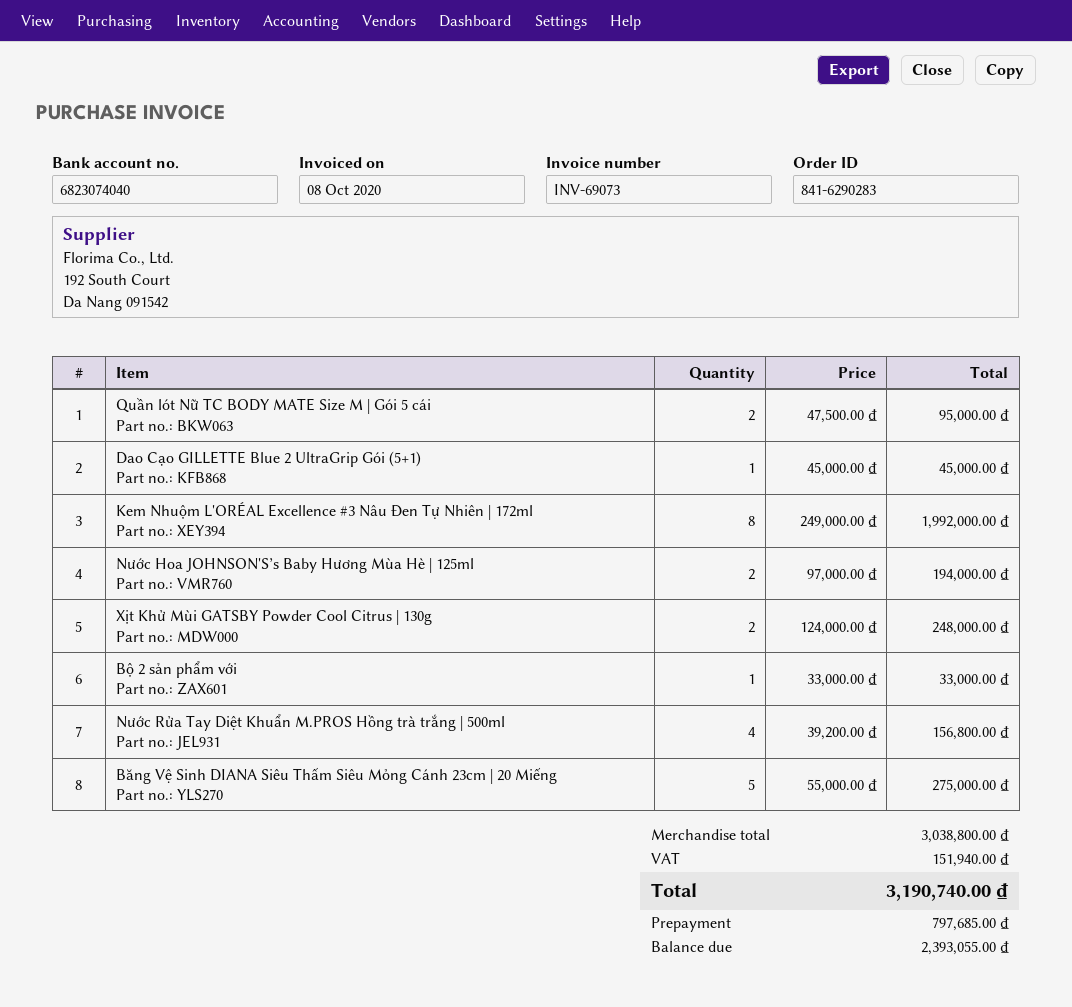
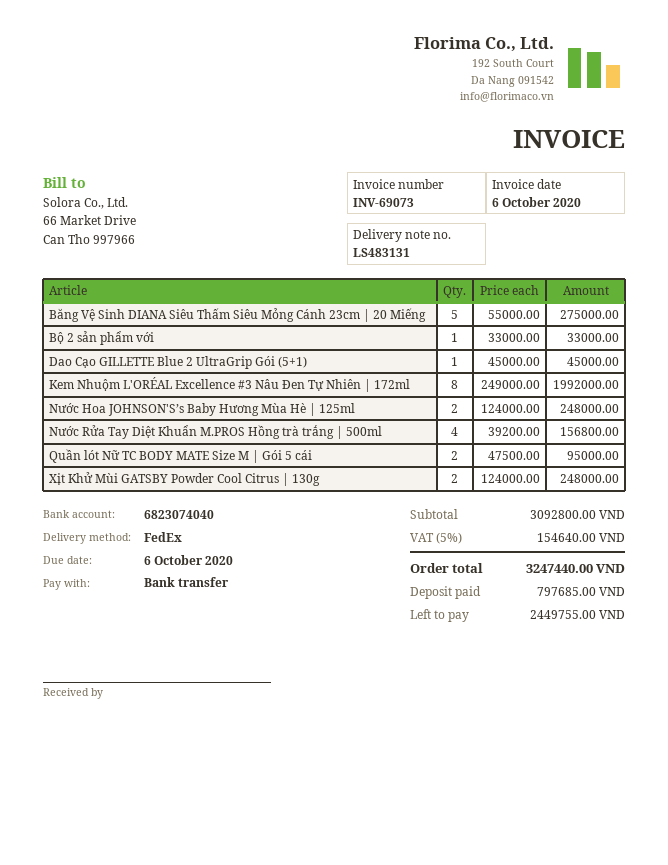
invoice date: 2020-10-08 -> 2020-10-06
Nước Hoa JOHNSON'S’s Baby Hương Mùa Hè | 125ml: 2 x 97000.00 = 194000.00 -> 2 x 124000.00 = 248000.00
subtotal: 3038800.00 -> 3092800.00
tax: 151940.00 -> 154640.00
total: 3190740.00 -> 3247440.00
balance: 2393055.00 -> 2449755.00

